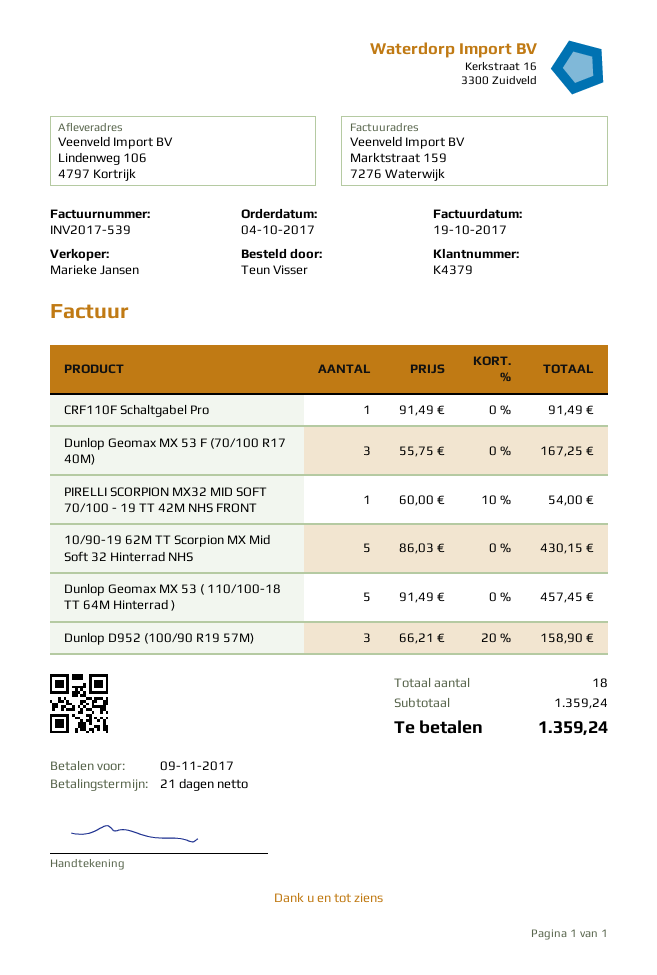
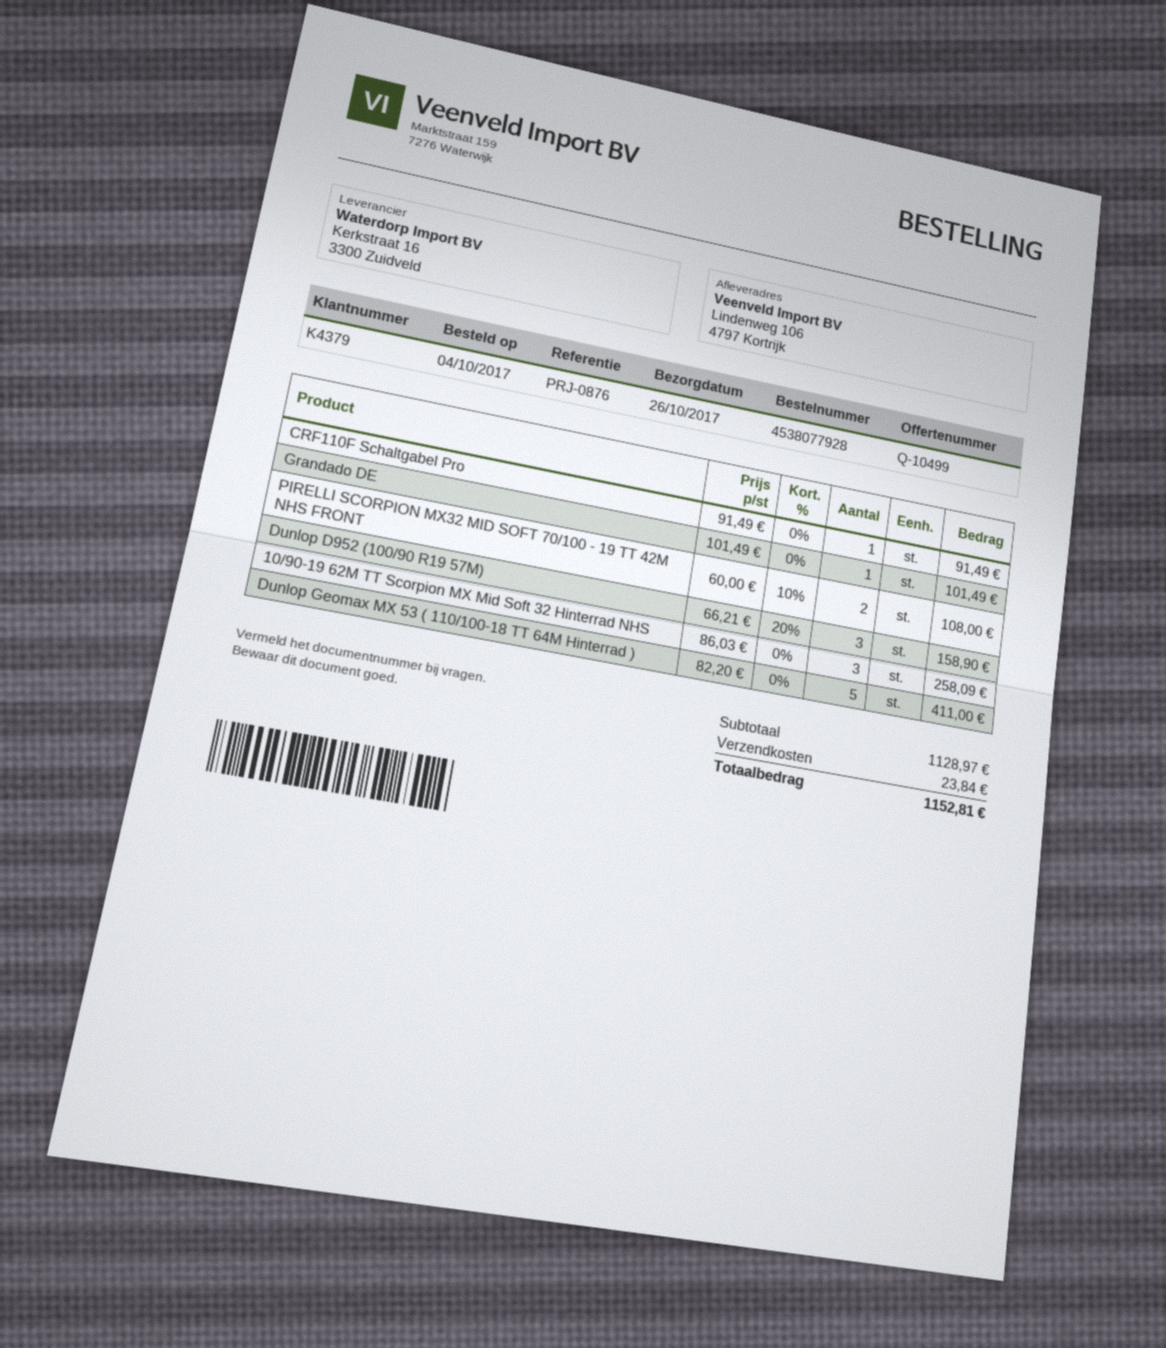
Dunlop Geomax MX 53 F (70/100 R17 40M): 3 x 55.75 = 167.25 -> none
PIRELLI SCORPION MX32 MID SOFT 70/100 - 19 TT 42M NHS FRONT: 1 x 60.00 - 10% = 54.00 -> 2 x 60.00 - 10% = 108.00
10/90-19 62M TT Scorpion MX Mid Soft 32 Hinterrad NHS: 5 x 86.03 = 430.15 -> 3 x 86.03 = 258.09
Dunlop Geomax MX 53 ( 110/100-18 TT 64M Hinterrad ): 5 x 91.49 = 457.45 -> 5 x 82.20 = 411.00
Grandado DE: none -> 1 x 101.49 = 101.49
subtotal: 1359.24 -> 1128.97
shipping: none -> 23.84
total: 1359.24 -> 1152.81

